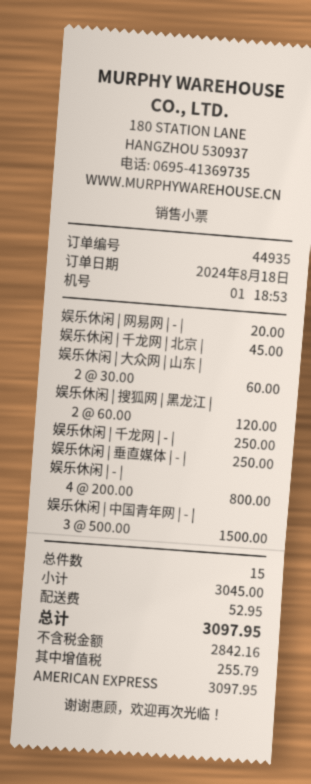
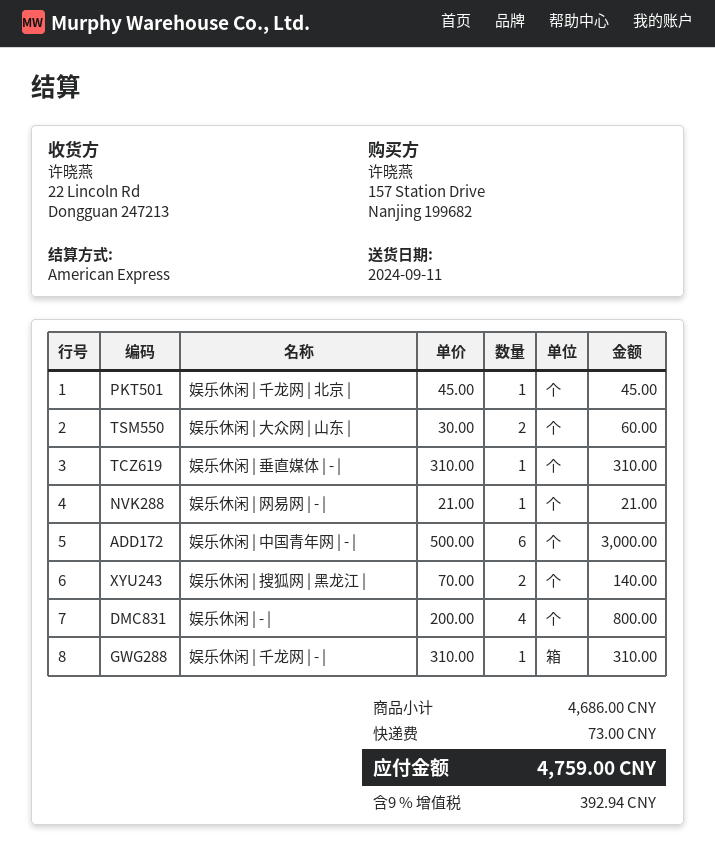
娱乐休闲 | 网易网 | - |: 1 x 20.00 = 20.00 -> 1 x 21.00 = 21.00
娱乐休闲 | 搜狐网 | 黑龙江 |: 2 x 60.00 = 120.00 -> 2 x 70.00 = 140.00
娱乐休闲 | 千龙网 | - |: 1 x 250.00 = 250.00 -> 1 x 310.00 = 310.00
娱乐休闲 | 垂直媒体 | - |: 1 x 250.00 = 250.00 -> 1 x 310.00 = 310.00
娱乐休闲 | 中国青年网 | - |: 3 x 500.00 = 1500.00 -> 6 x 500.00 = 3000.00
subtotal: 3045.00 -> 4686.00
shipping: 52.95 -> 73.00
tax: 255.79 -> 392.94
total: 3097.95 -> 4759.00

